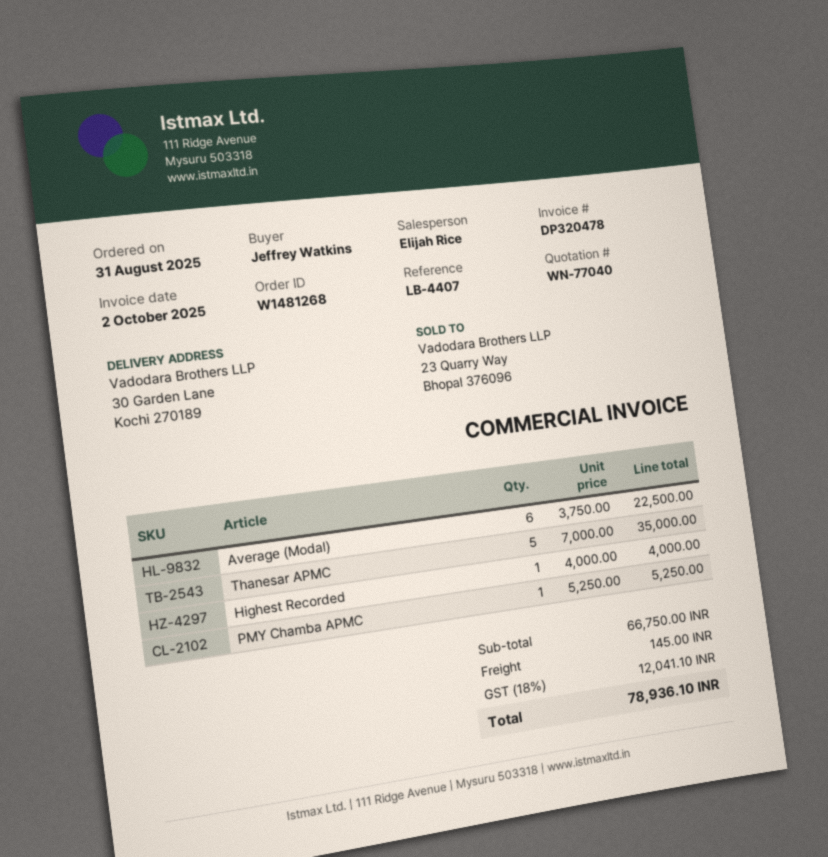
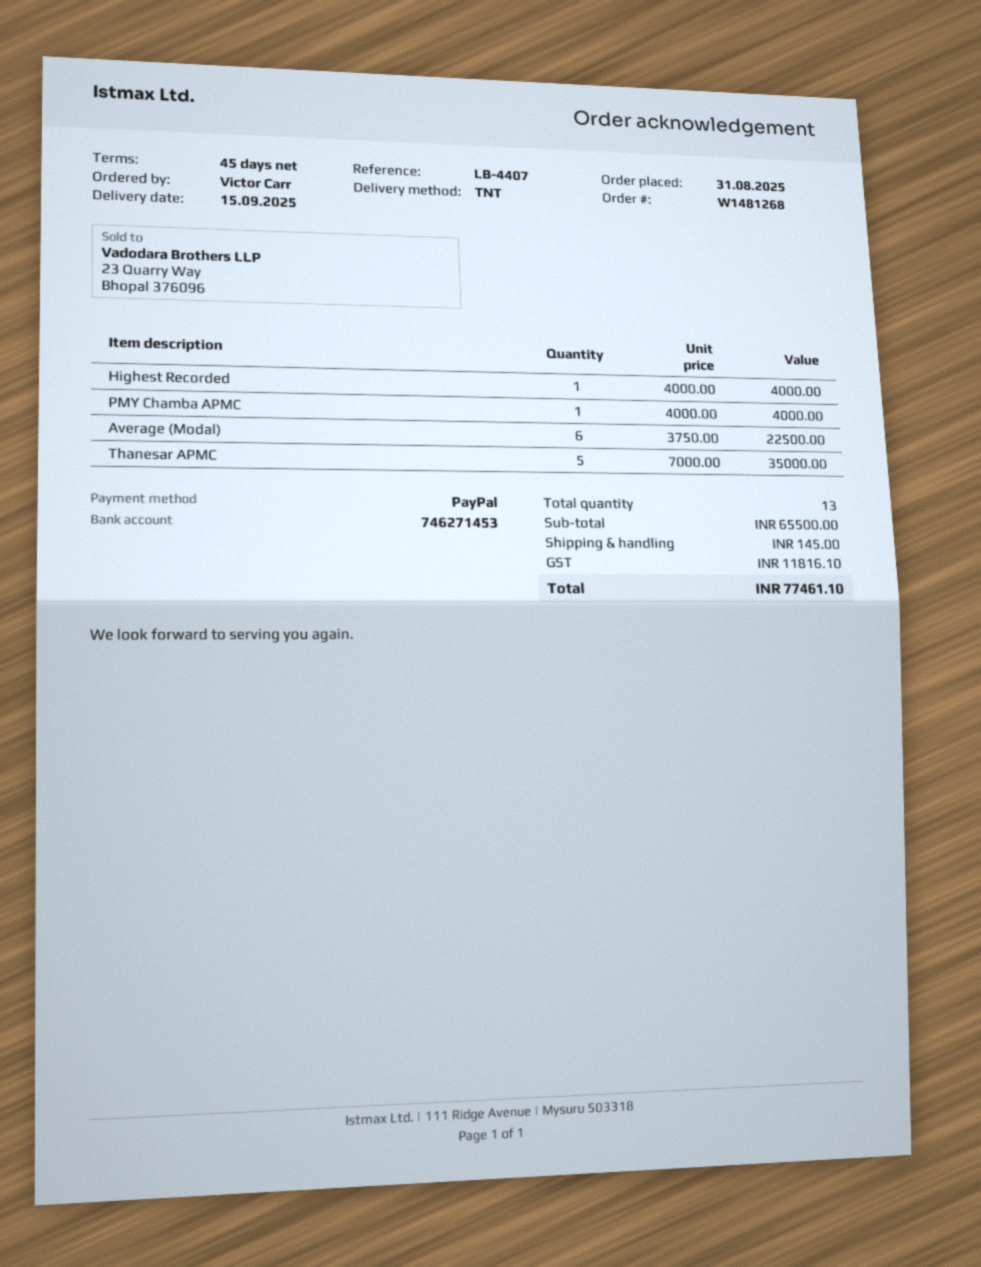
ordered by: Jeffrey Watkins -> Victor Carr
PMY Chamba APMC: 1 x 5250.00 = 5250.00 -> 1 x 4000.00 = 4000.00
subtotal: 66750.00 -> 65500.00
tax: 12041.10 -> 11816.10
total: 78936.10 -> 77461.10

